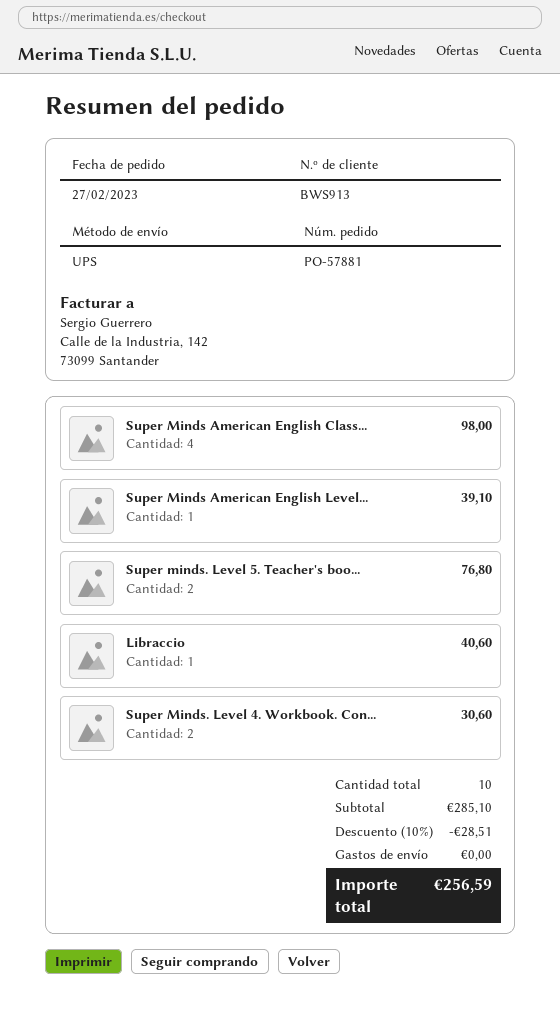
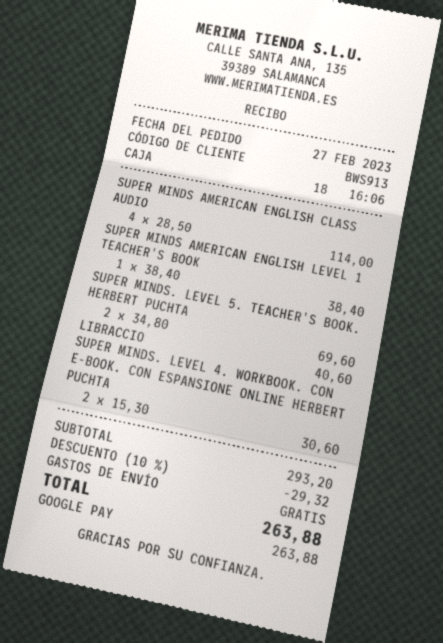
Super Minds American English Class...: 4 for 98.00 -> 4 for 114.00
Super Minds American English Level...: 1 for 39.10 -> 1 for 38.40
Super minds. Level 5. Teacher's boo...: 2 for 76.80 -> 2 for 69.60
subtotal: 285.10 -> 293.20
discount: 10% = 28.51 -> 10% = 29.32
total: 256.59 -> 263.88

